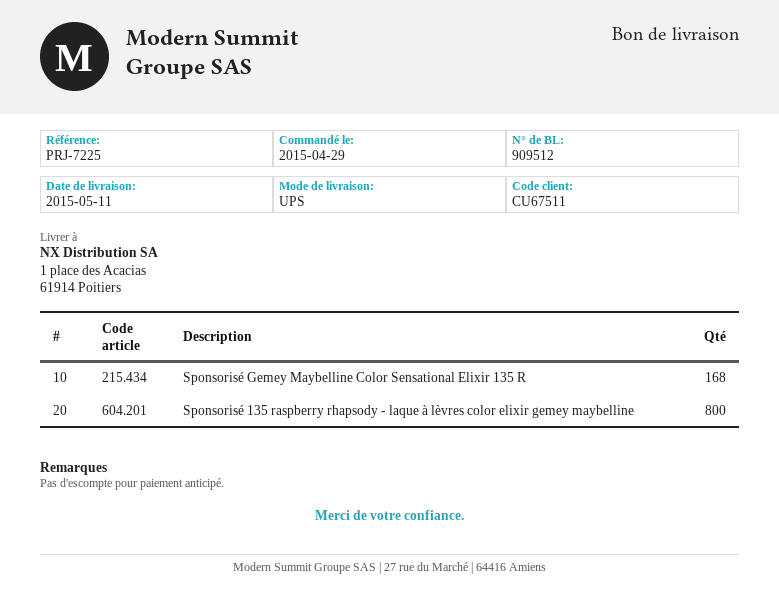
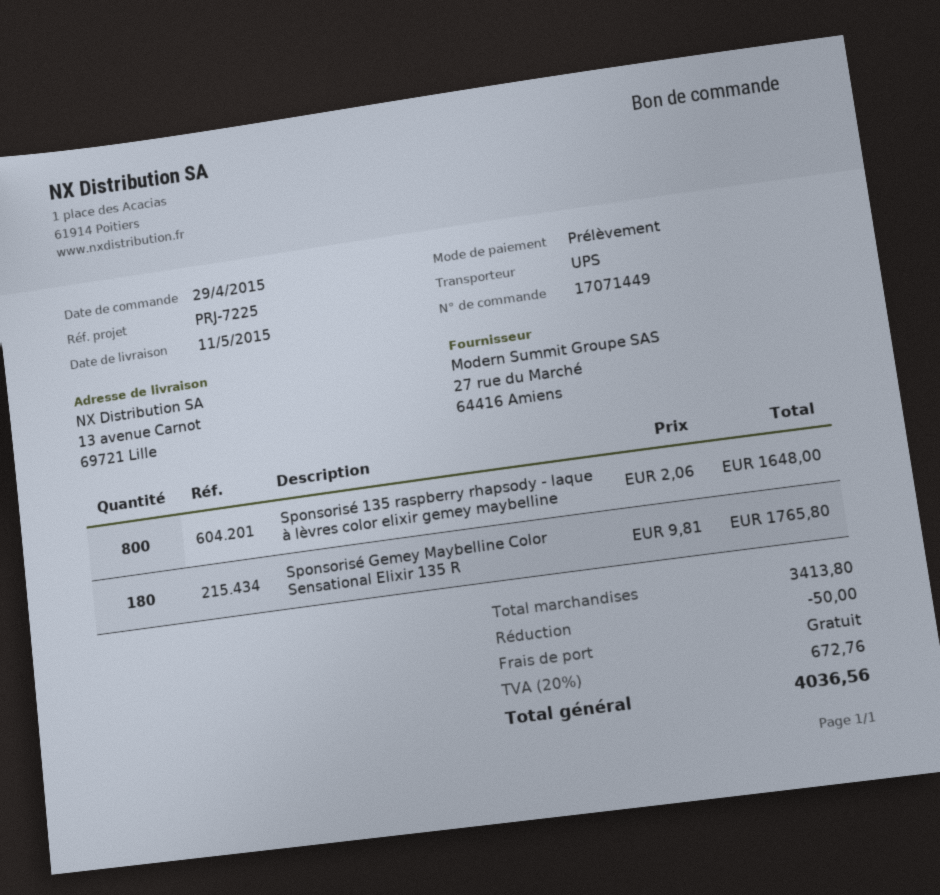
ship to: 1 place des Acacias, 61914 Poitiers -> 13 avenue Carnot, 69721 Lille
Sponsorisé Gemey Maybelline Color Sensational Elixir 135 R: 168 -> 180

